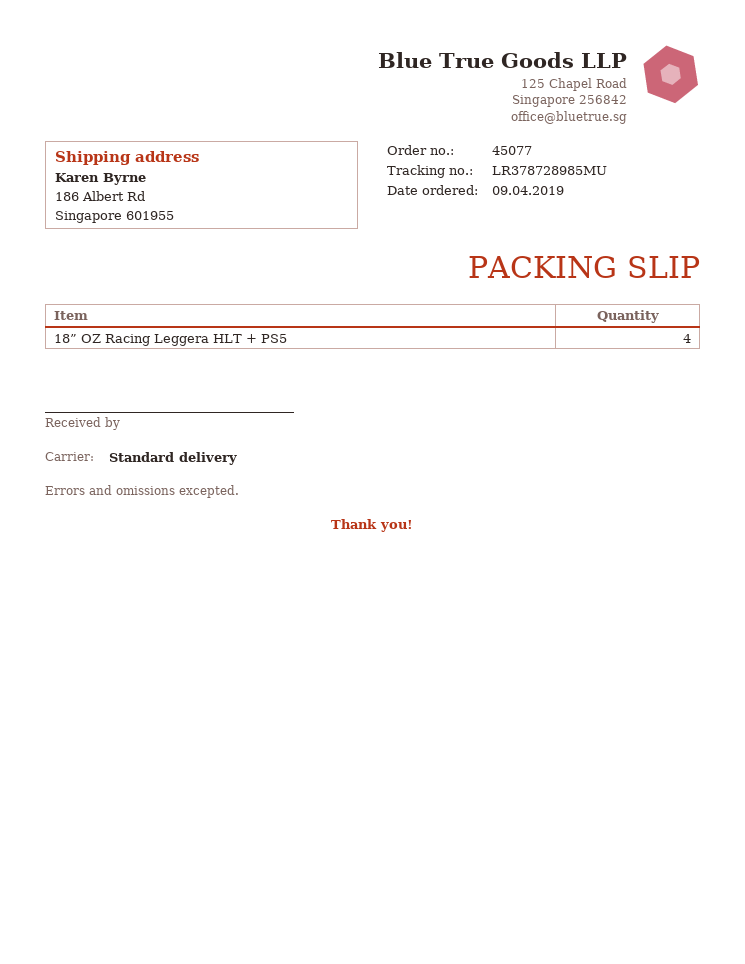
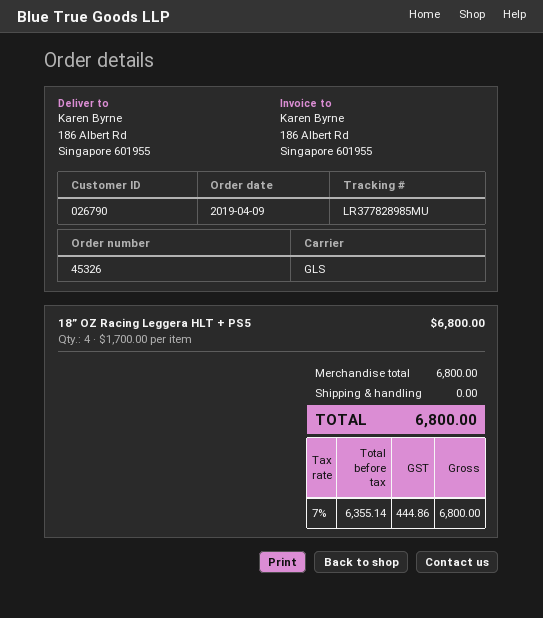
order number: 45077 -> 45326
shipping method: standard -> GLS
tracking number: LR378728985MU -> LR377828985MU

